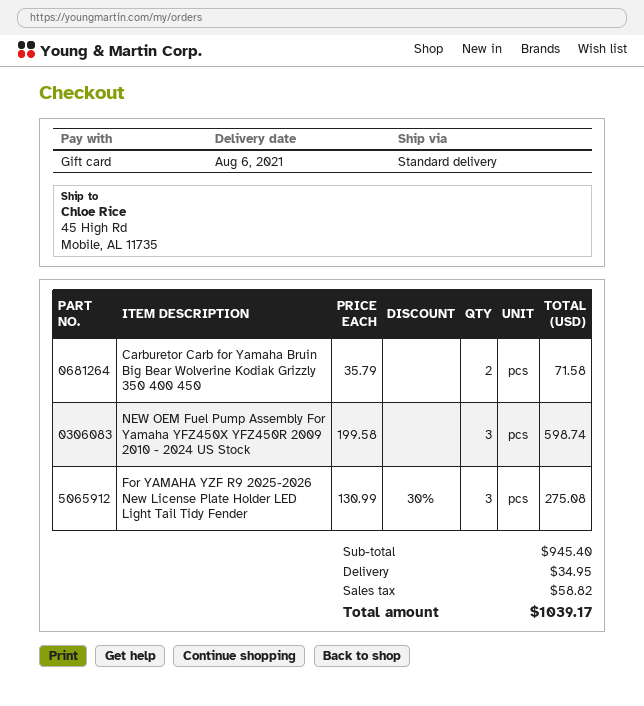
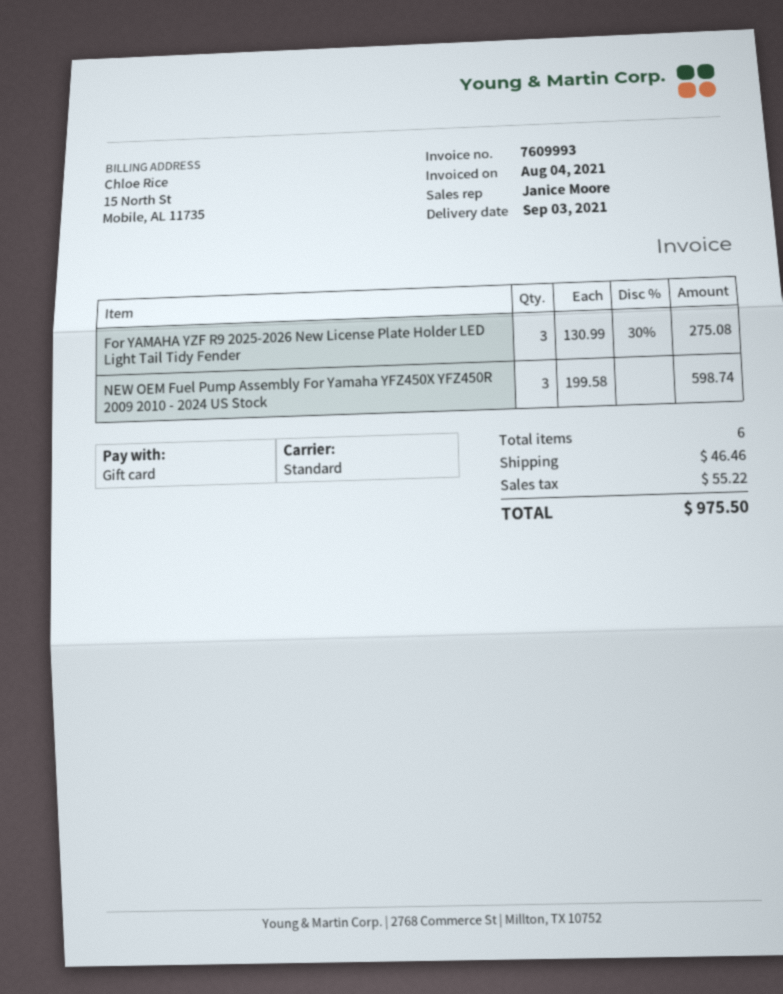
delivery date: 2021-08-06 -> 2021-09-03
Carburetor Carb for Yamaha Bruin Big Bear Wolverine Kodiak Grizzly 350 400 450: 2 x 35.79 = 71.58 -> none
shipping: 34.95 -> 46.46
tax: 58.82 -> 55.22
total: 1039.17 -> 975.50

